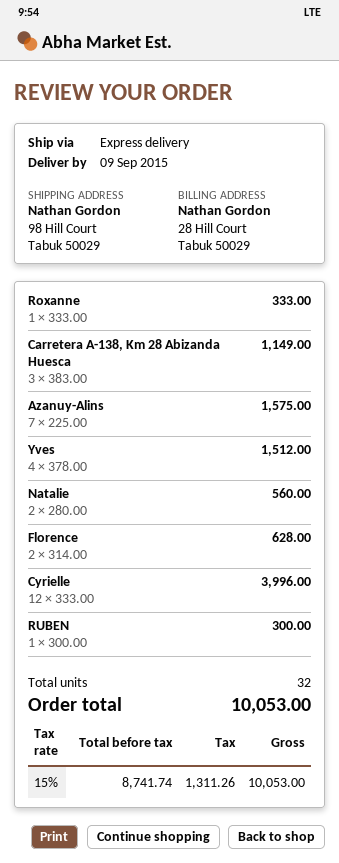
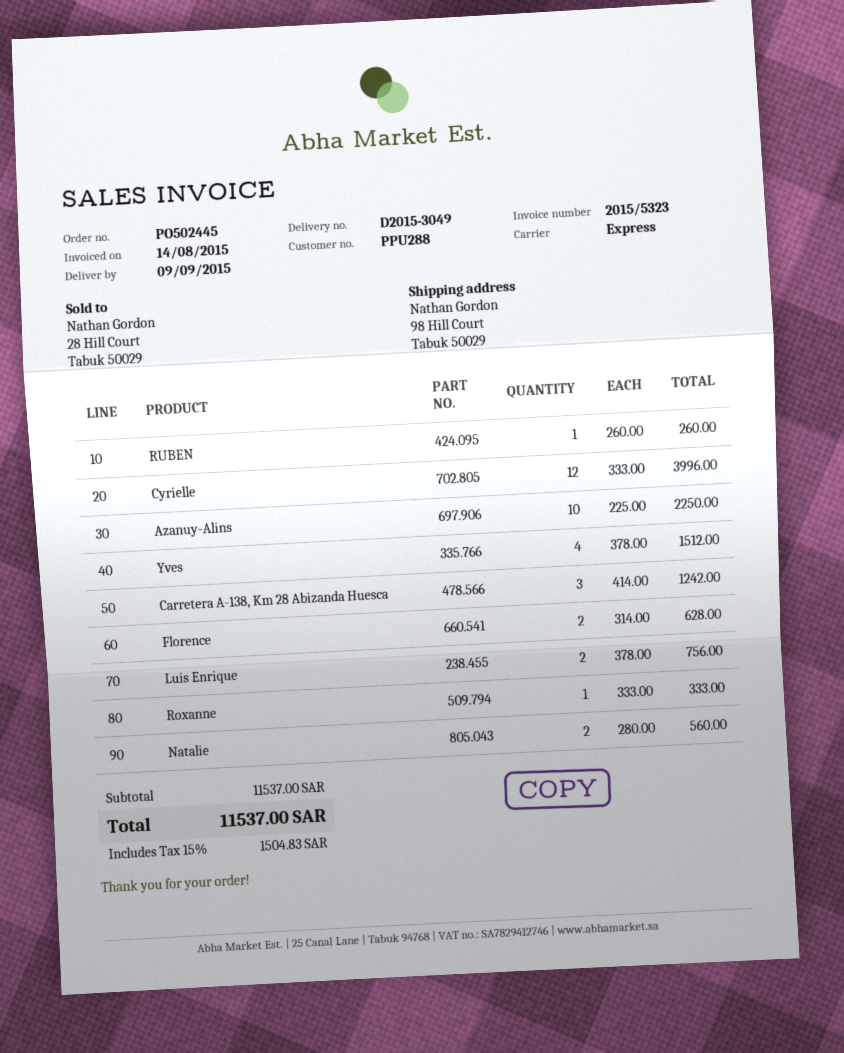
Carretera A-138, Km 28 Abizanda Huesca: 3 x 383.00 = 1149.00 -> 3 x 414.00 = 1242.00
Azanuy-Alins: 7 x 225.00 = 1575.00 -> 10 x 225.00 = 2250.00
RUBEN: 1 x 300.00 = 300.00 -> 1 x 260.00 = 260.00
Luis Enrique: none -> 2 x 378.00 = 756.00
tax: 15% = 1311.26 -> 15% = 1504.83
total: 10053.00 -> 11537.00

